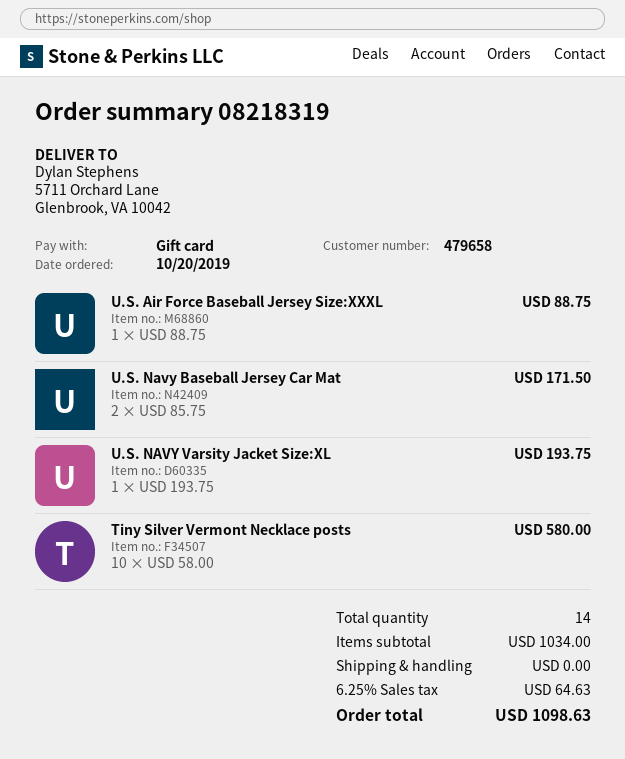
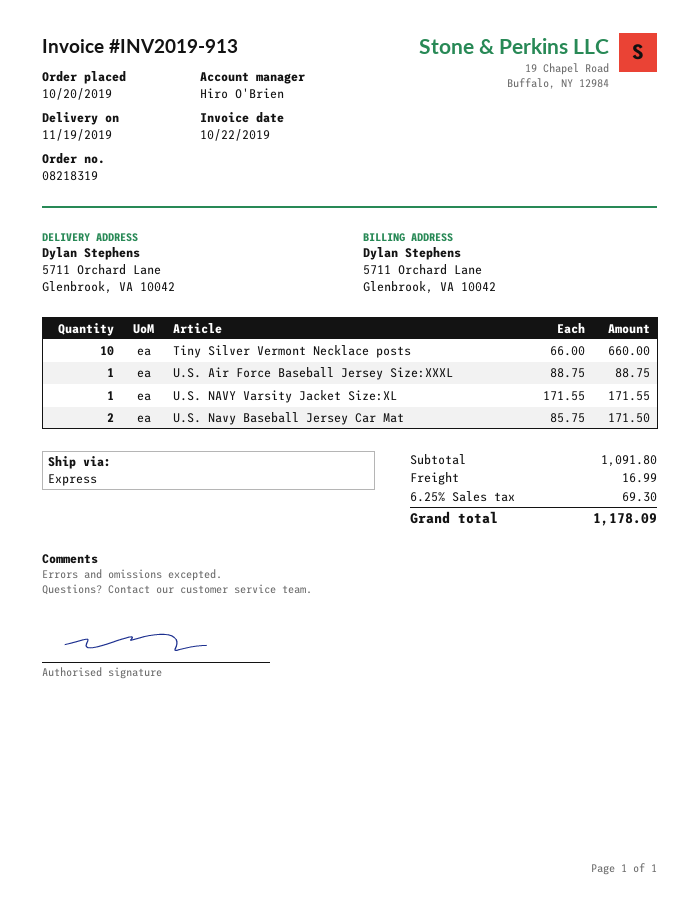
U.S. NAVY Varsity Jacket Size:XL: 1 x 193.75 = 193.75 -> 1 x 171.55 = 171.55
Tiny Silver Vermont Necklace posts: 10 x 58.00 = 580.00 -> 10 x 66.00 = 660.00
subtotal: 1034.00 -> 1091.80
shipping: 0.00 -> 16.99
tax: 6.25% = 64.63 -> 6.25% = 69.30
total: 1098.63 -> 1178.09

